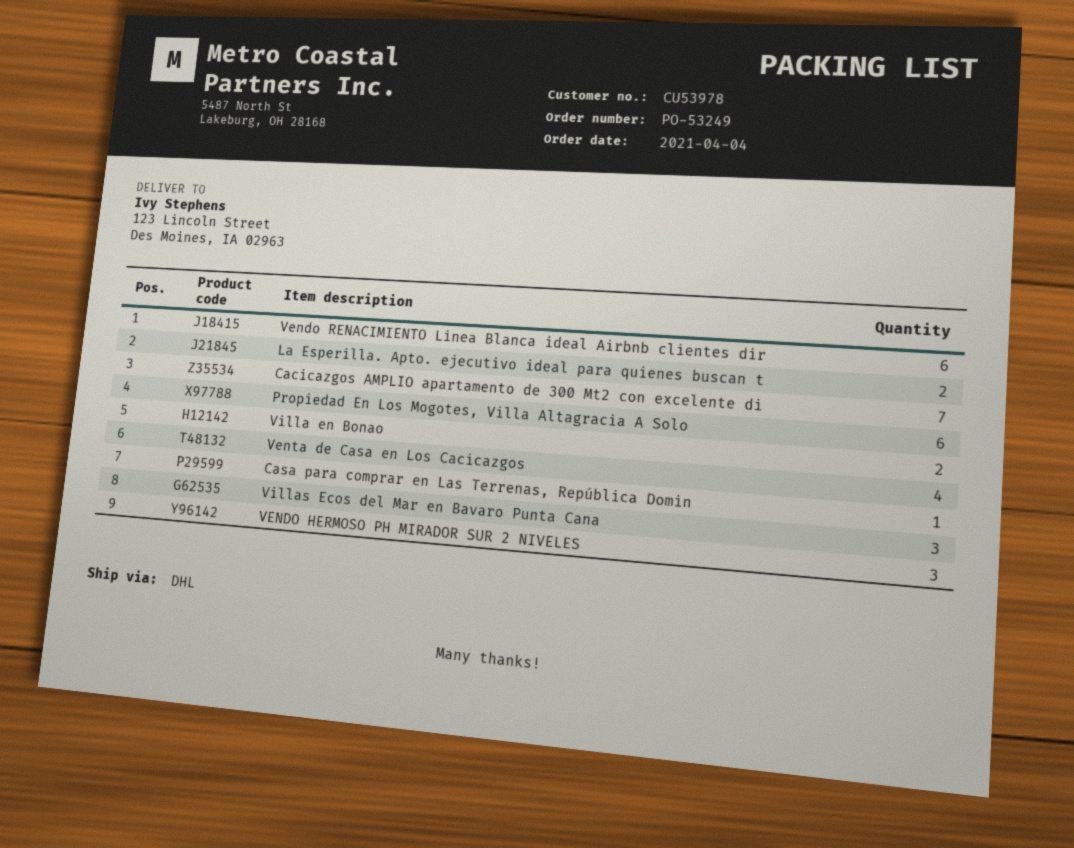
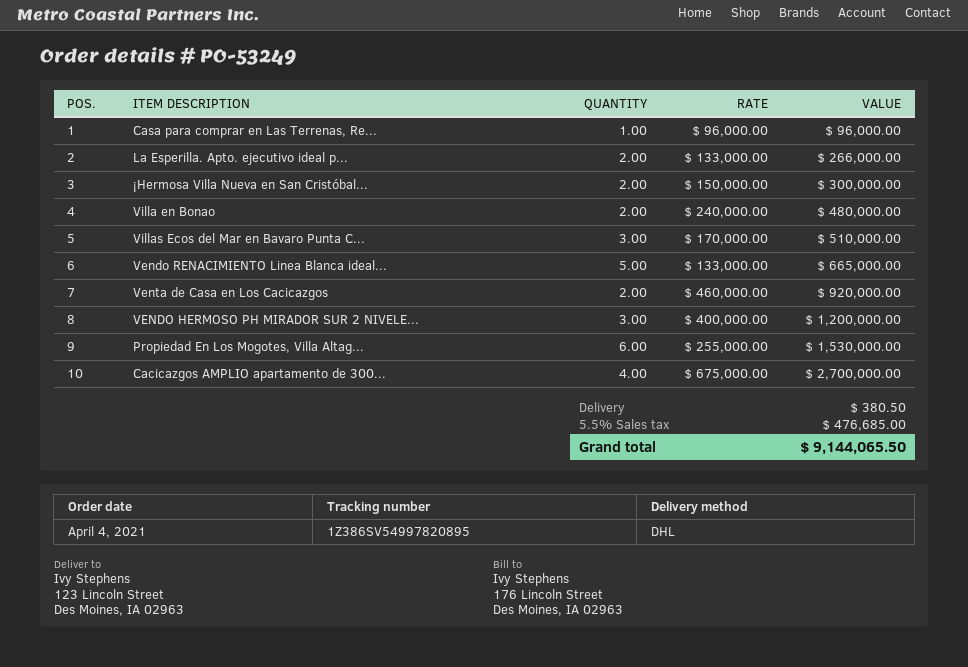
Vendo RENACIMIENTO Linea Blanca ideal Airbnb clientes dir: 6 -> 5
Cacicazgos AMPLIO apartamento de 300 Mt2 con excelente di: 7 -> 4
Venta de Casa en Los Cacicazgos: 4 -> 2
¡Hermosa Villa Nueva en San Cristóbal...: none -> 2

